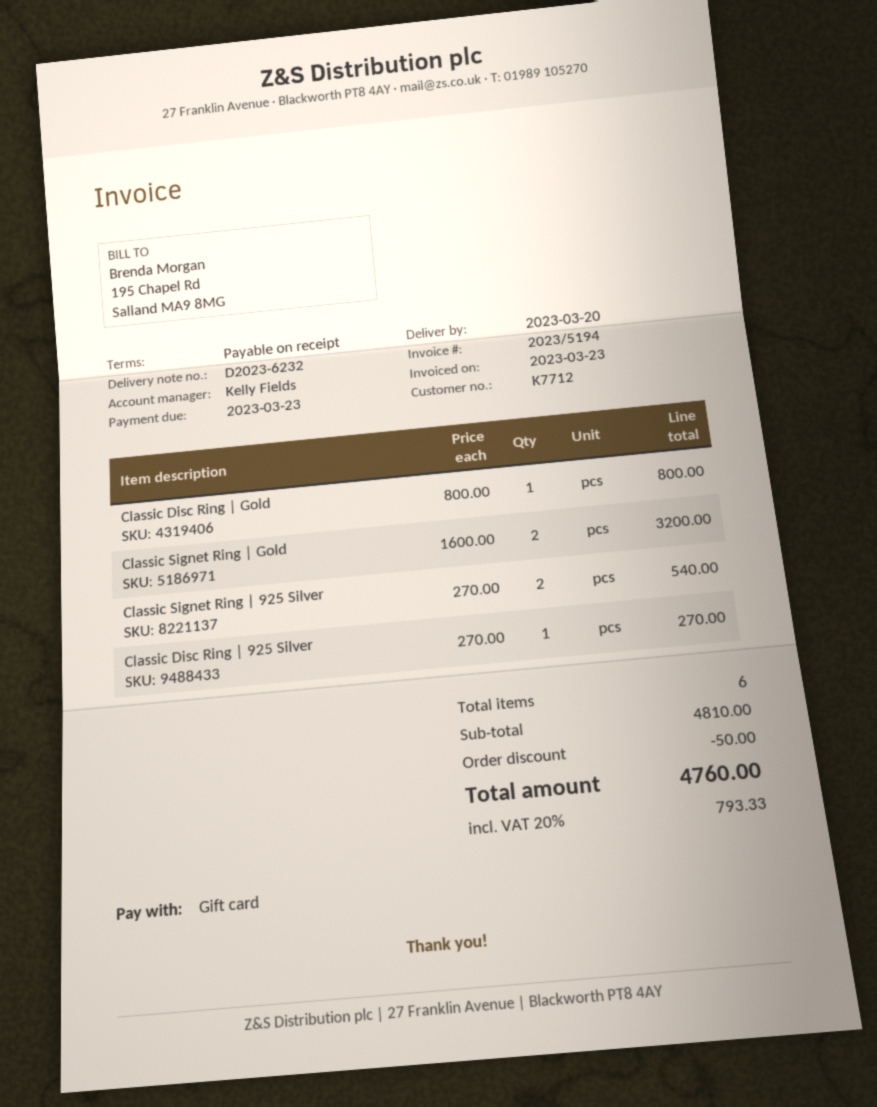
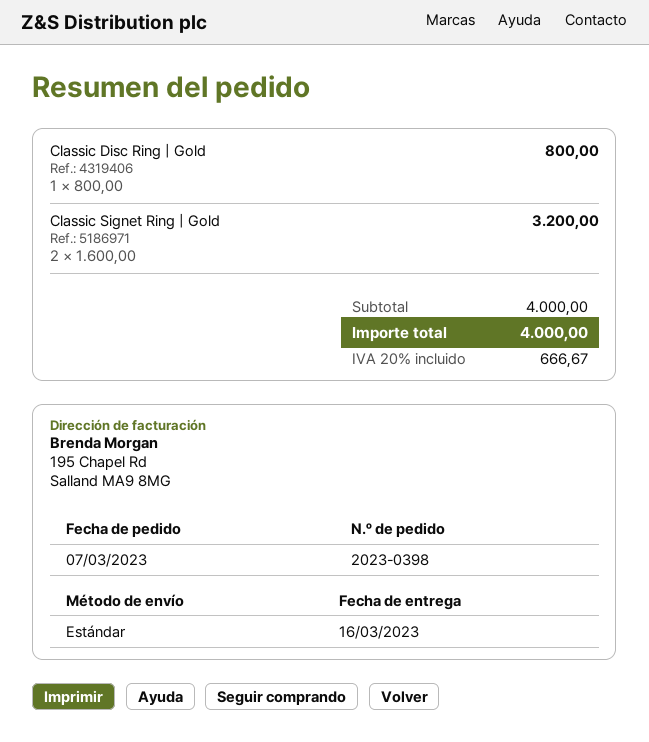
delivery date: 2023-03-20 -> 2023-03-16
Classic Signet Ring | 925 Silver: 2 x 270.00 = 540.00 -> none
Classic Disc Ring | 925 Silver: 1 x 270.00 = 270.00 -> none
subtotal: 4810.00 -> 4000.00
discount: 50.00 -> none
tax: 20% = 793.33 -> 20% = 666.67
total: 4760.00 -> 4000.00

